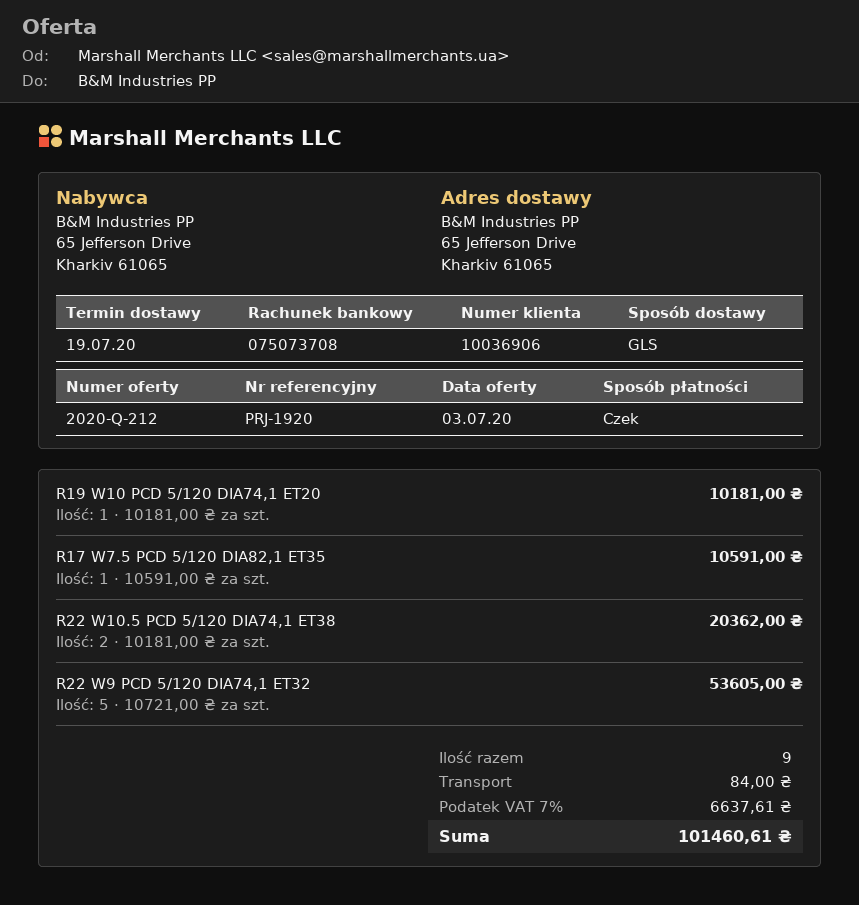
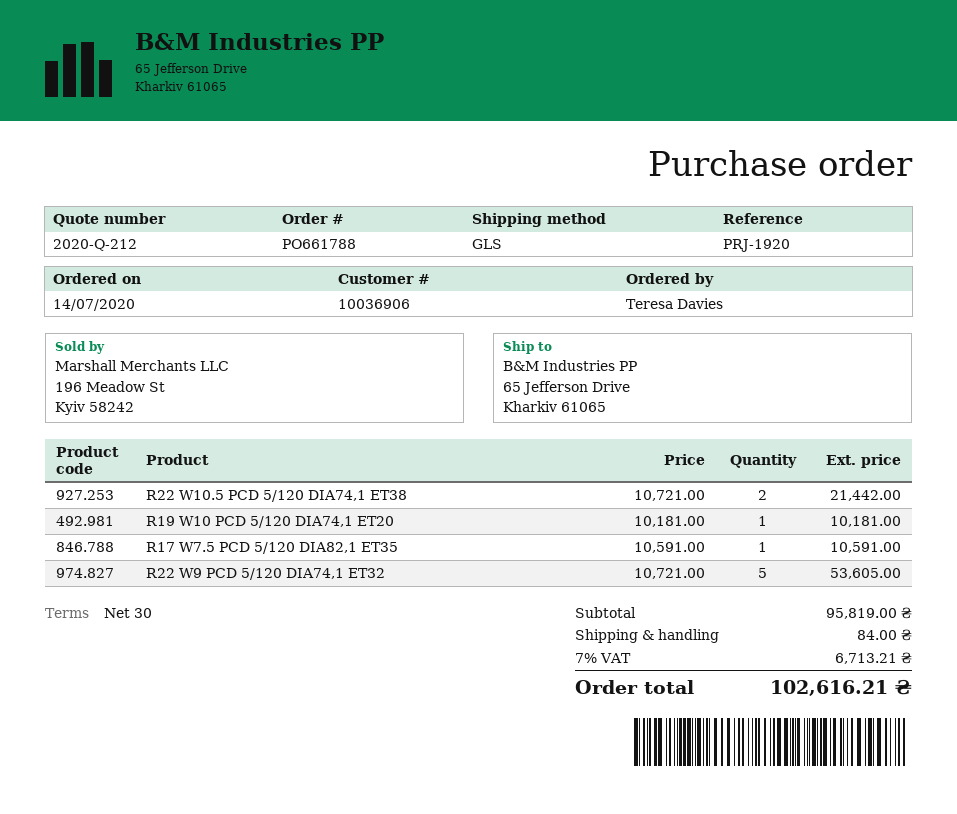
R22 W10.5 PCD 5/120 DIA74,1 ET38: 2 x 10181.00 = 20362.00 -> 2 x 10721.00 = 21442.00
tax: 7% = 6637.61 -> 7% = 6713.21
total: 101460.61 -> 102616.21

